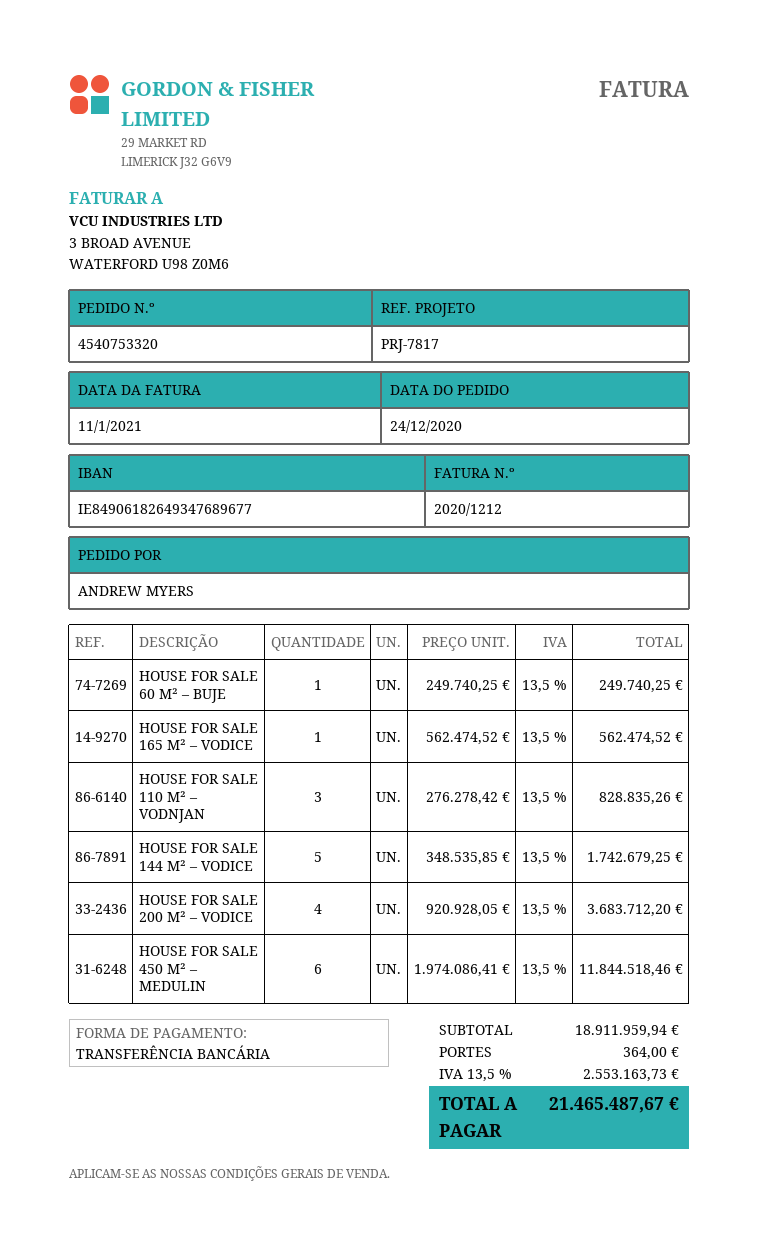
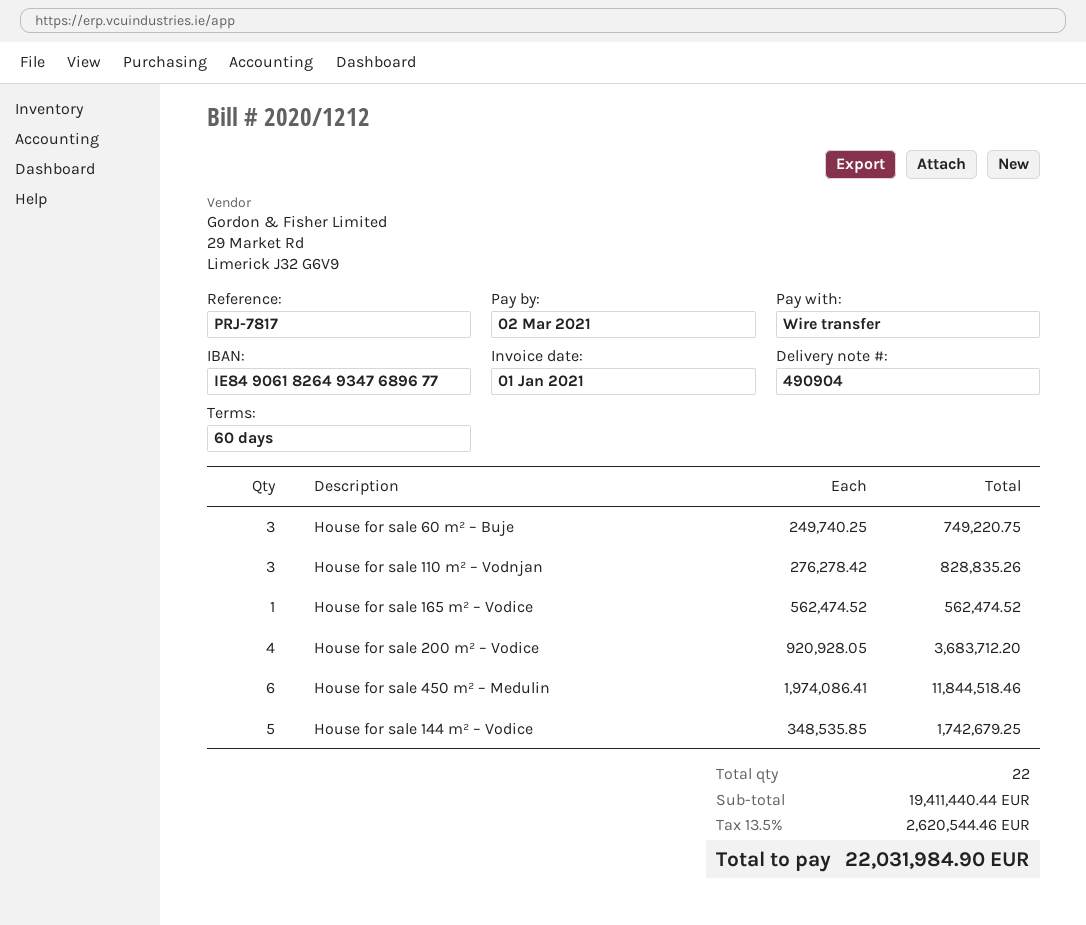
invoice date: 2021-01-11 -> 2021-01-01
HOUSE FOR SALE 60 M² – BUJE: 1 x 249740.25 = 249740.25 -> 3 x 249740.25 = 749220.75
subtotal: 18911959.94 -> 19411440.44
shipping: 364.00 -> none
tax: 13.5% = 2553163.73 -> 13.5% = 2620544.46
total: 21465487.67 -> 22031984.90

